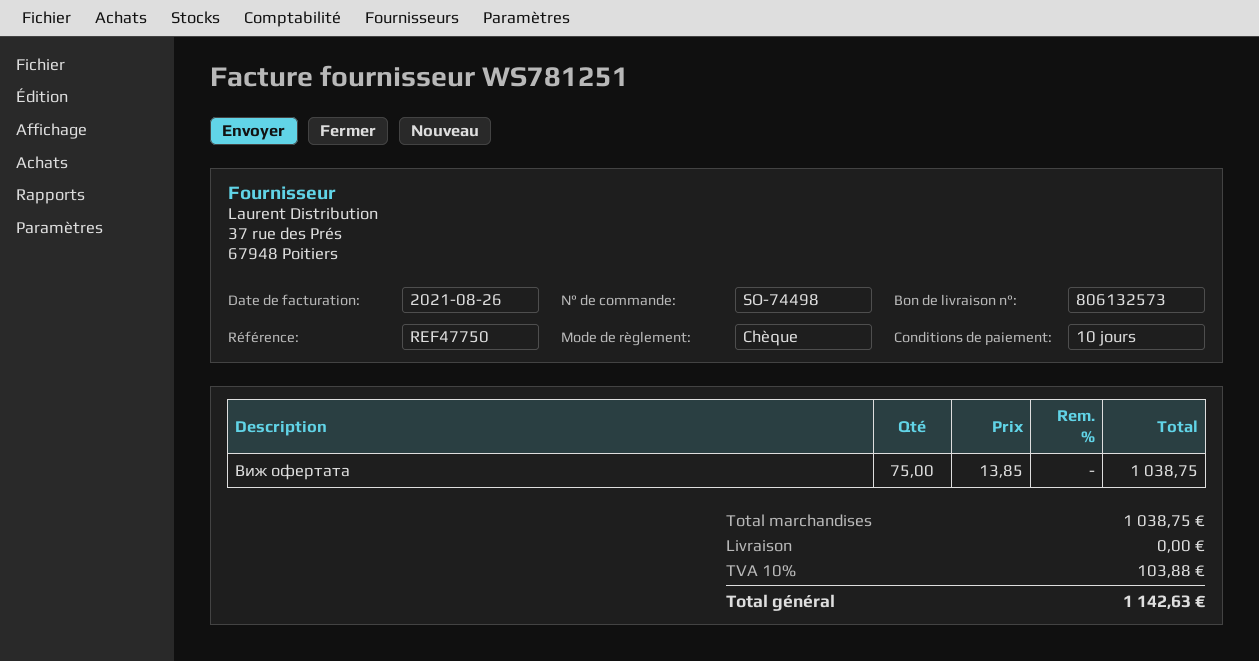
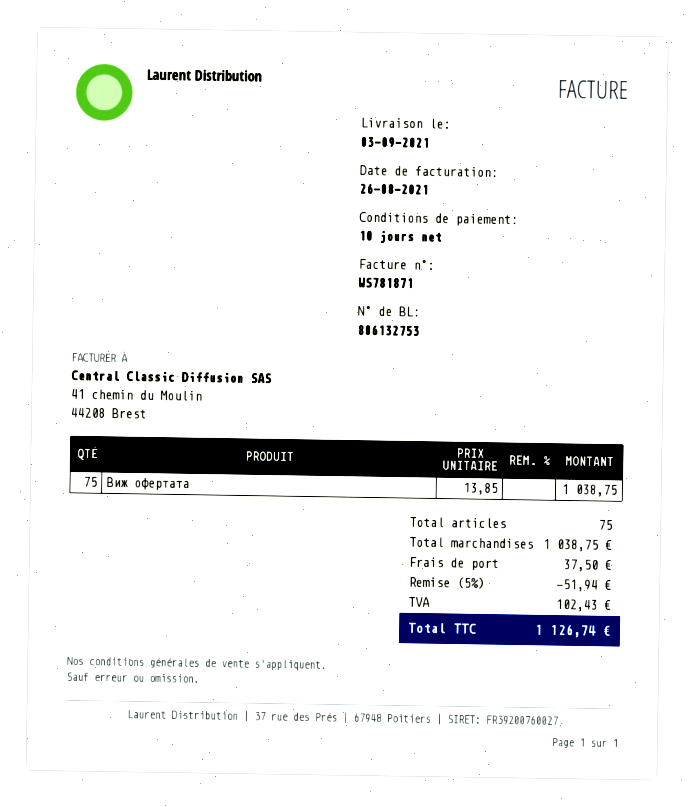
delivery note number: 806132573 -> 806132753
invoice number: WS781251 -> WS781871
discount: none -> 5% = 51.94
shipping: 0.00 -> 37.50
tax: 103.88 -> 102.43
total: 1142.63 -> 1126.74

